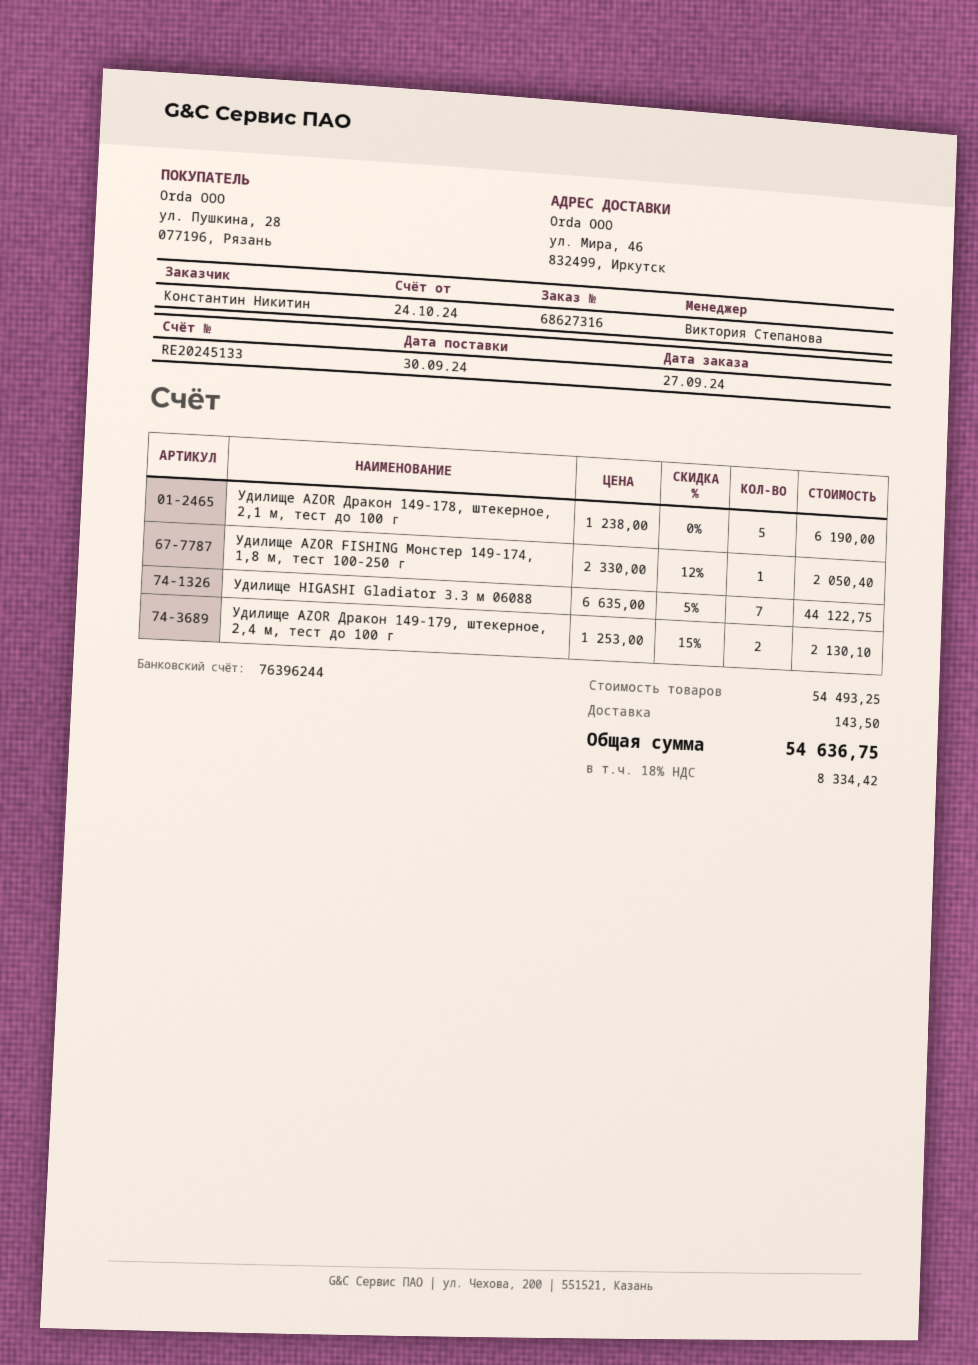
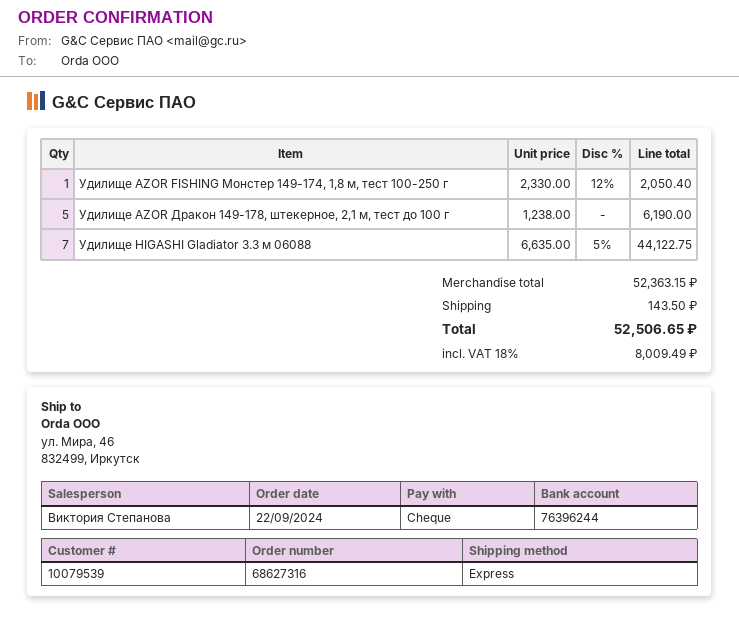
order date: 2024-09-27 -> 2024-09-22
Удилище AZOR Дракон 149-179, штекерное, 2,4 м, тест до 100 г: 2 x 1253.00 - 15% = 2130.10 -> none
subtotal: 54493.25 -> 52363.15
tax: 18% = 8334.42 -> 18% = 8009.49
total: 54636.75 -> 52506.65

